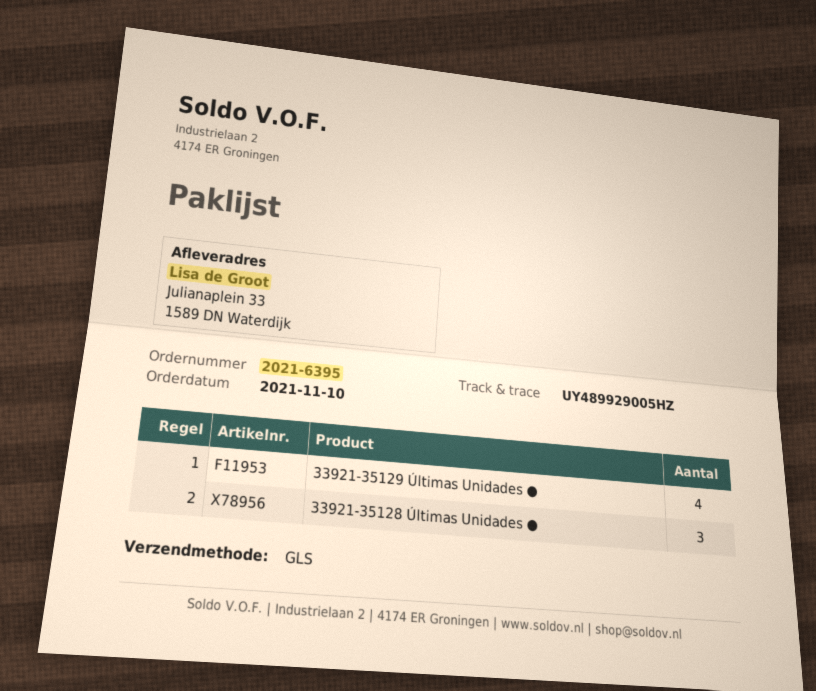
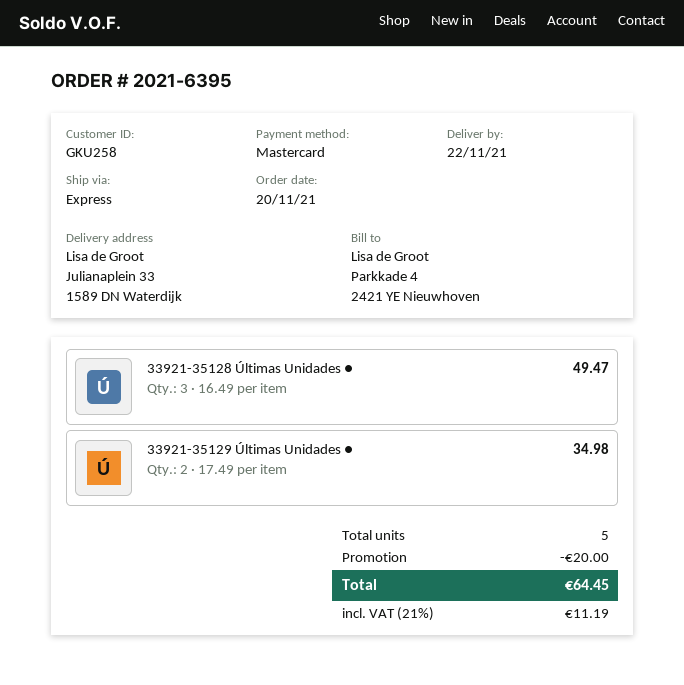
order date: 2021-11-10 -> 2021-11-20
shipping method: GLS -> express
33921-35129 Últimas Unidades ●: 4 -> 2

